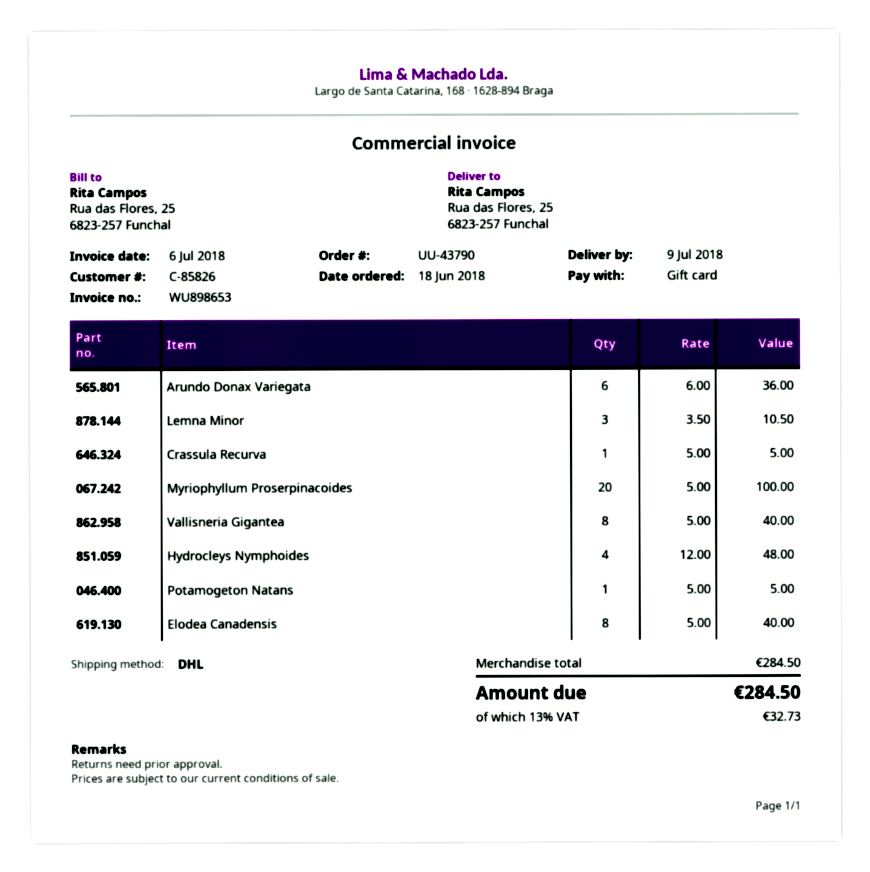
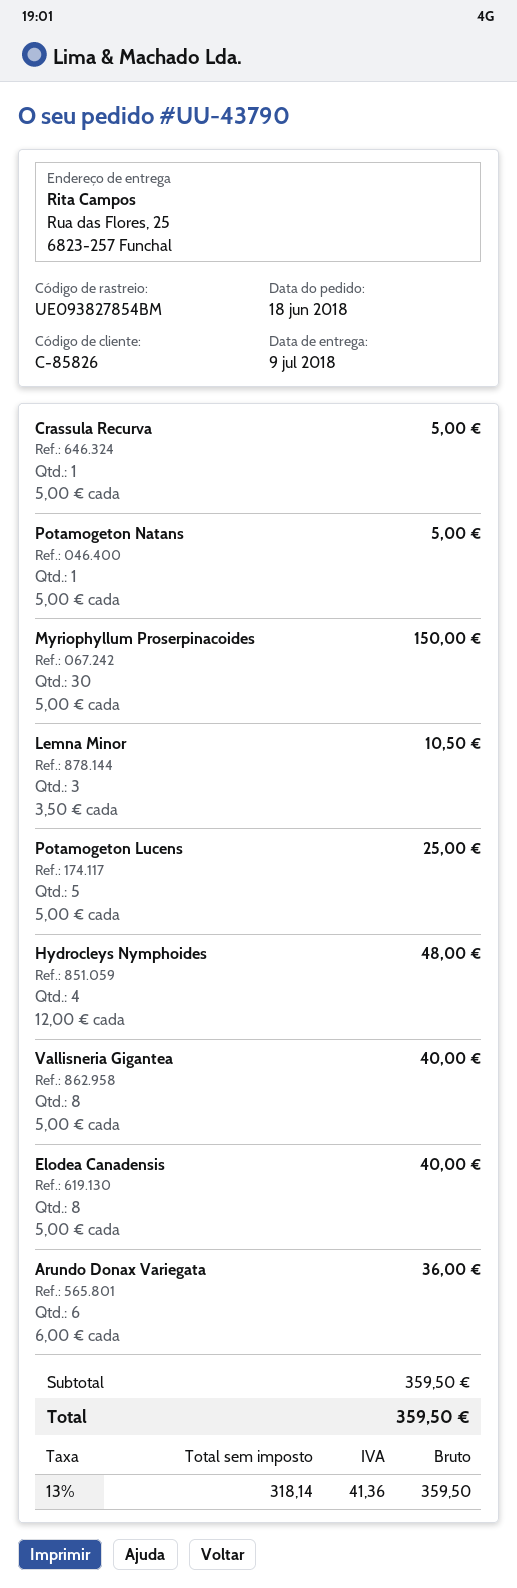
Myriophyllum Proserpinacoides: 20 x 5.00 = 100.00 -> 30 x 5.00 = 150.00
Potamogeton Lucens: none -> 5 x 5.00 = 25.00
subtotal: 284.50 -> 359.50
tax: 13% = 32.73 -> 13% = 41.36
total: 284.50 -> 359.50

